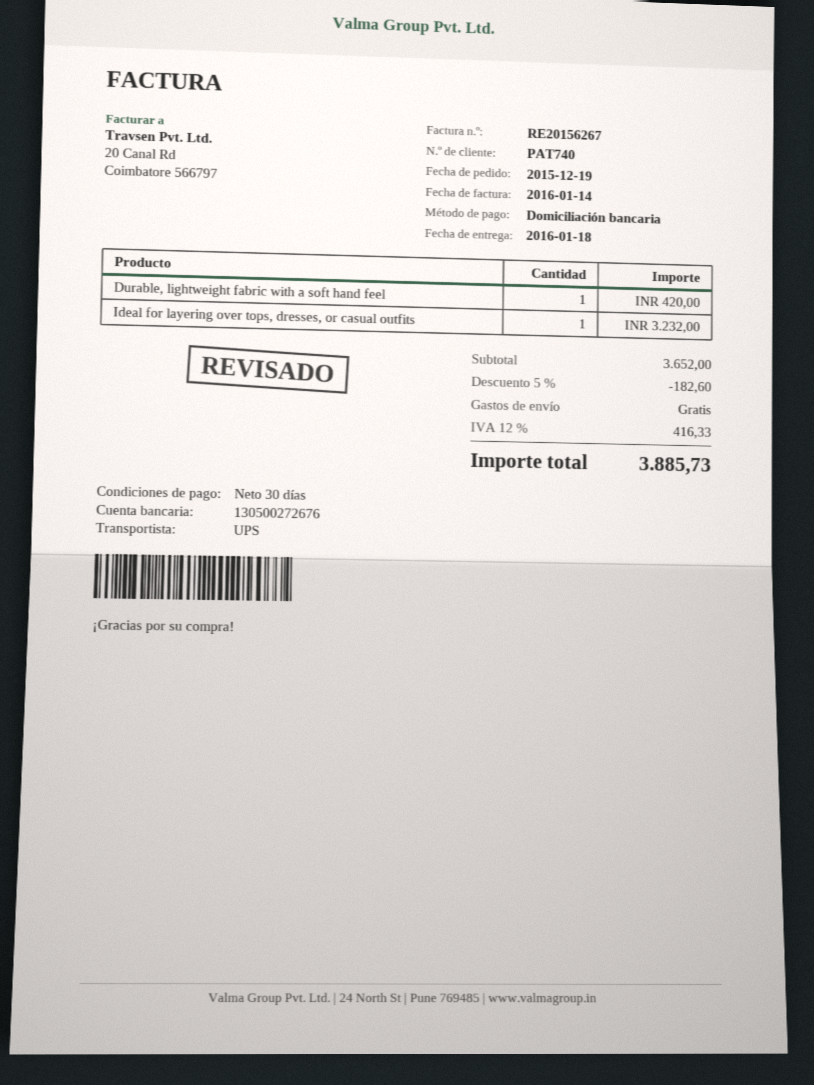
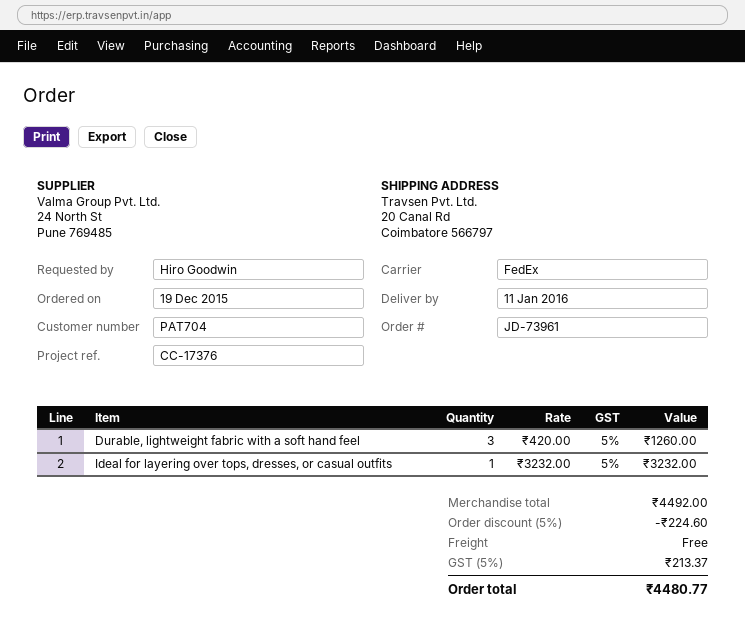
delivery date: 2016-01-18 -> 2016-01-11
customer number: PAT740 -> PAT704
shipping method: UPS -> FedEx
Durable, lightweight fabric with a soft hand feel: 1 for 420.00 -> 3 for 1260.00
subtotal: 3652.00 -> 4492.00
discount: 5% = 182.60 -> 5% = 224.60
tax: 12% = 416.33 -> 5% = 213.37
total: 3885.73 -> 4480.77

